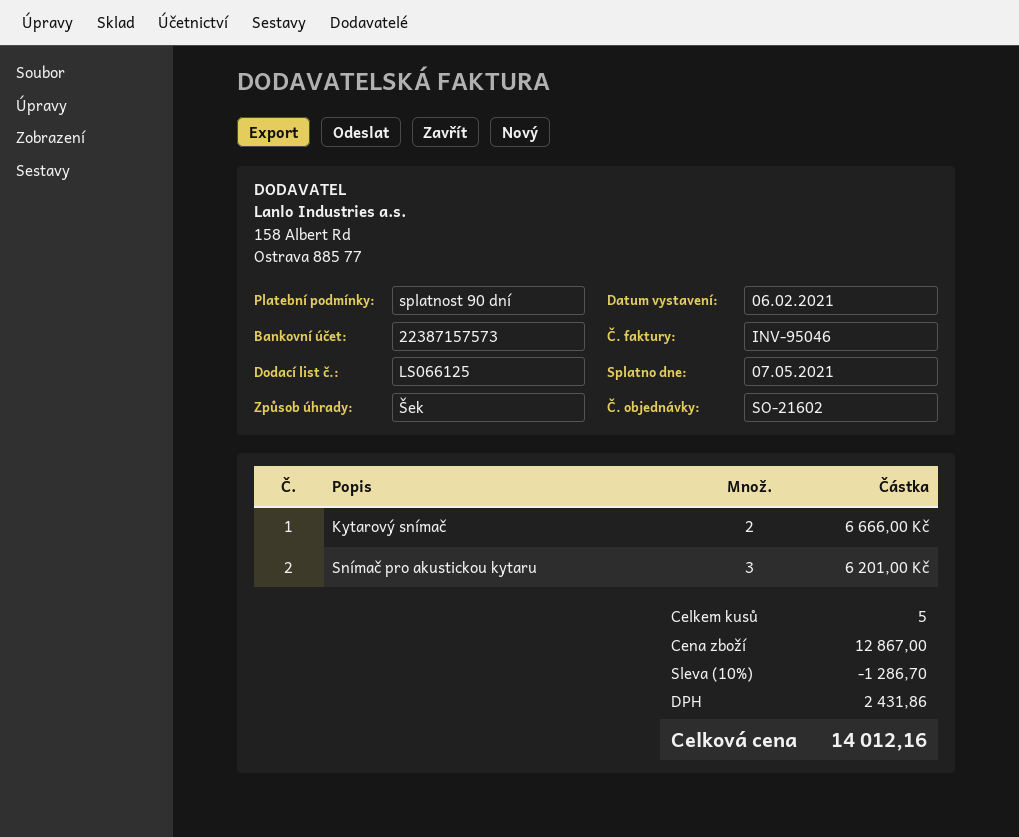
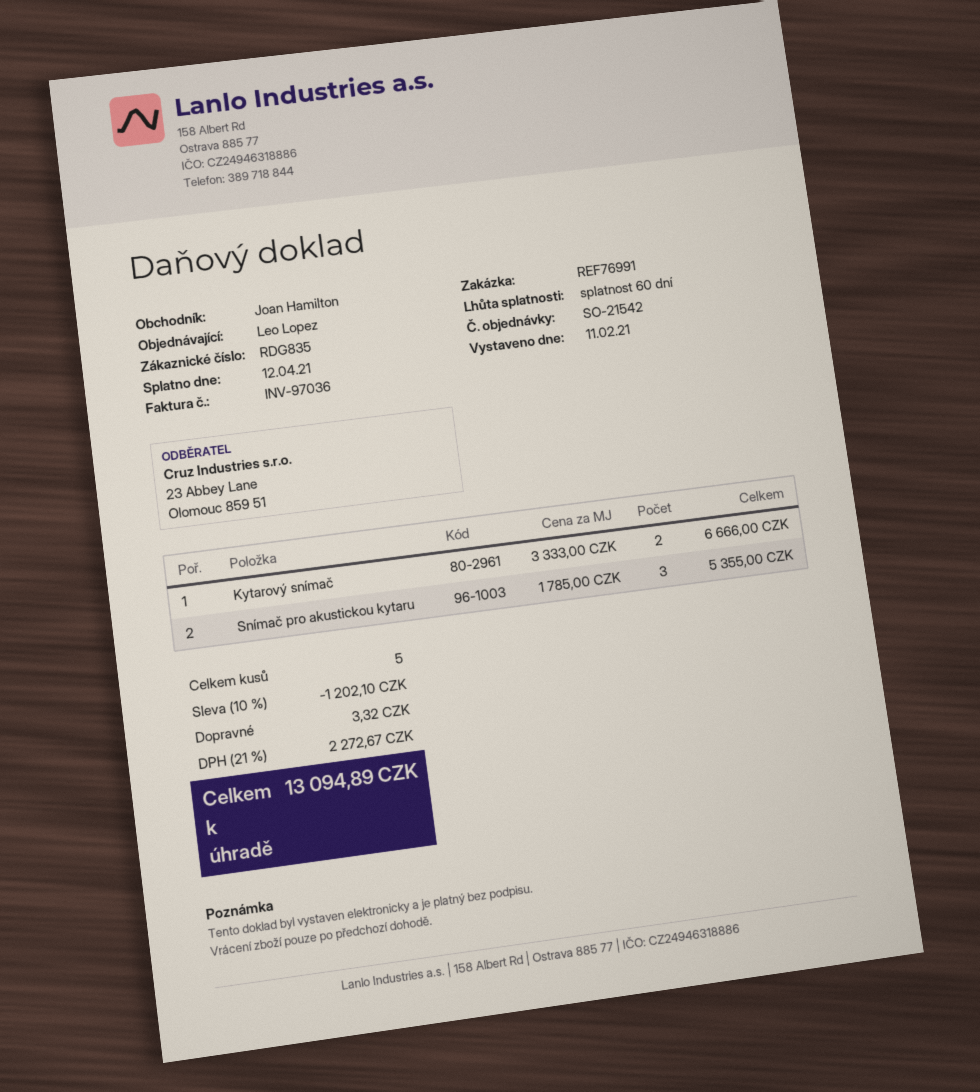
order number: SO-21602 -> SO-21542
invoice number: INV-95046 -> INV-97036
invoice date: 2021-02-06 -> 2021-02-11
payment terms: 90 days -> 60 days
due date: 2021-05-07 -> 2021-04-12
Snímač pro akustickou kytaru: 3 for 6201.00 -> 3 for 5355.00
discount: 10% = 1286.70 -> 10% = 1202.10
shipping: none -> 3.32
tax: 2431.86 -> 2272.67
total: 14012.16 -> 13094.89

